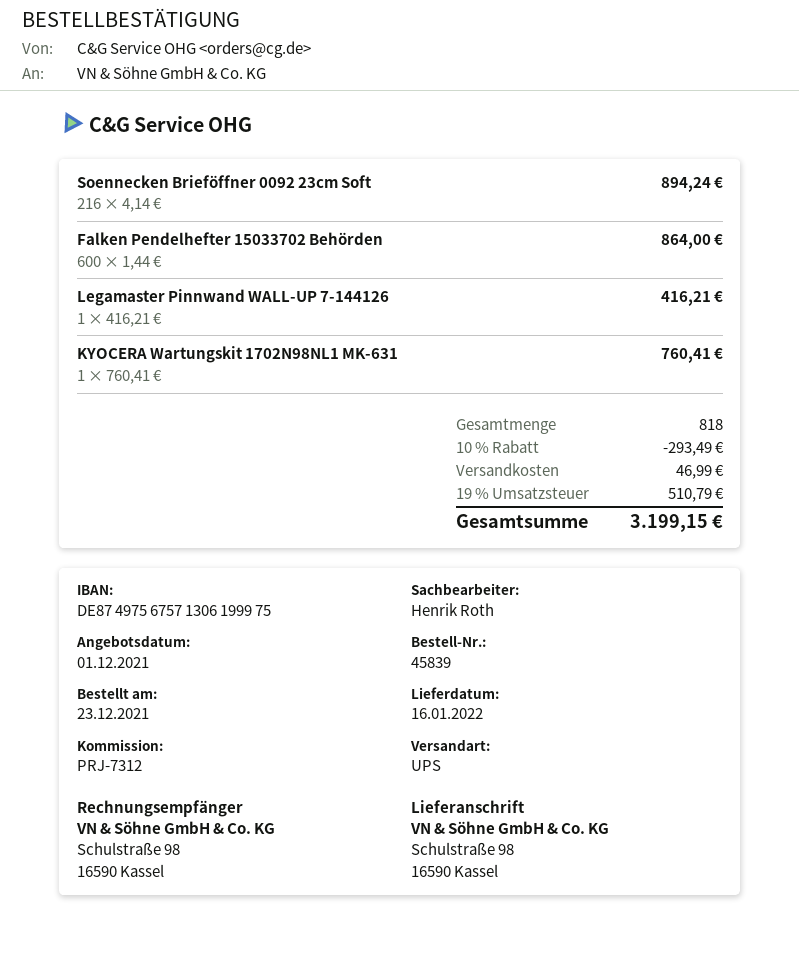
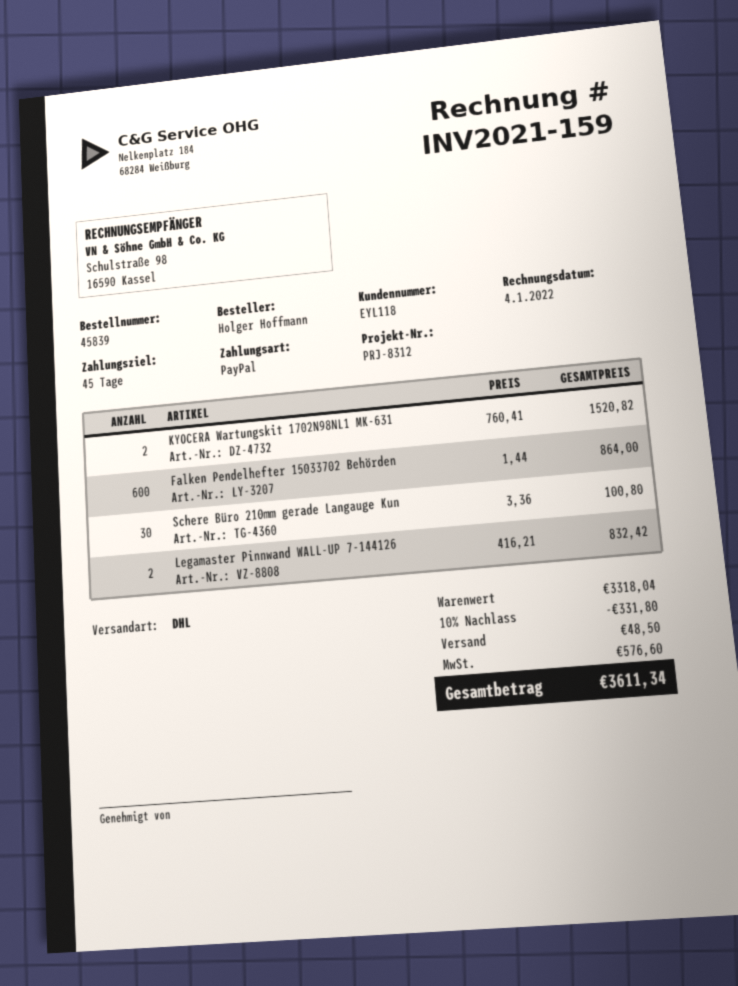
reference: PRJ-7312 -> PRJ-8312
shipping method: UPS -> DHL
Soennecken Brieföffner 0092 23cm Soft: 216 x 4.14 = 894.24 -> none
Legamaster Pinnwand WALL-UP 7-144126: 1 x 416.21 = 416.21 -> 2 x 416.21 = 832.42
KYOCERA Wartungskit 1702N98NL1 MK-631: 1 x 760.41 = 760.41 -> 2 x 760.41 = 1520.82
Schere Büro 210mm gerade Langauge Kun: none -> 30 x 3.36 = 100.80
discount: 10% = 293.49 -> 10% = 331.80
shipping: 46.99 -> 48.50
tax: 510.79 -> 576.60
total: 3199.15 -> 3611.34

